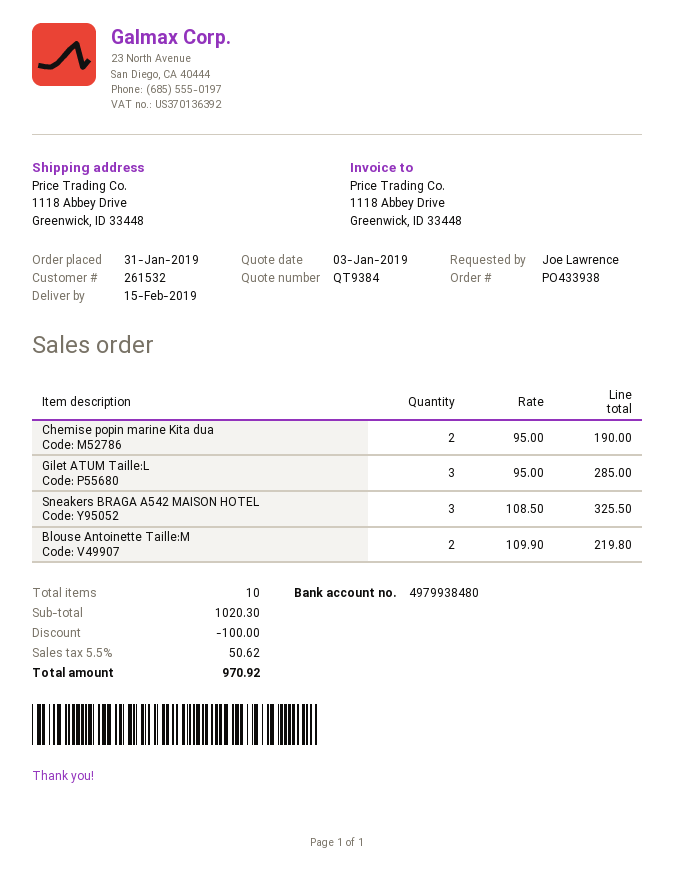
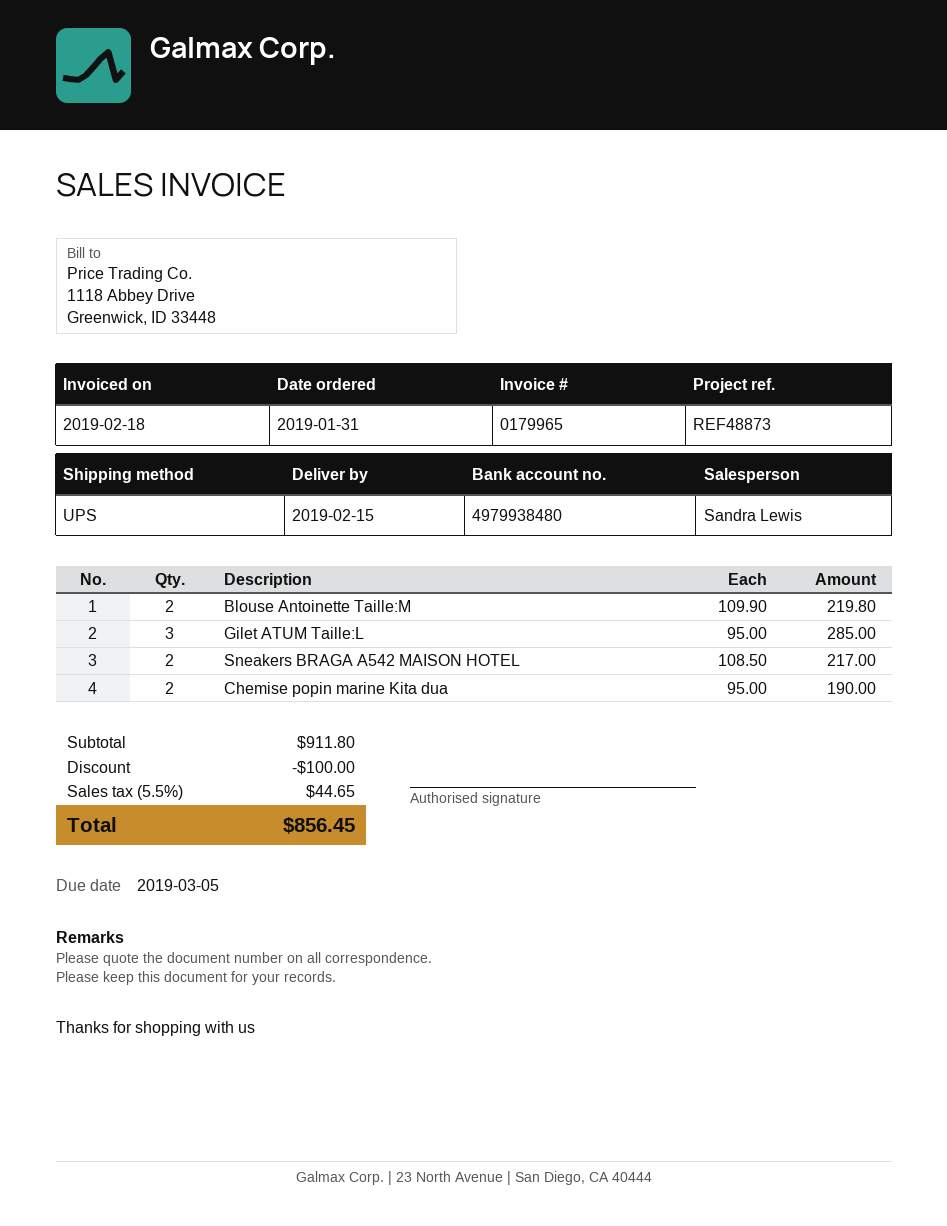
Sneakers BRAGA A542 MAISON HOTEL: 3 x 108.50 = 325.50 -> 2 x 108.50 = 217.00
subtotal: 1020.30 -> 911.80
tax: 5.5% = 50.62 -> 5.5% = 44.65
total: 970.92 -> 856.45

